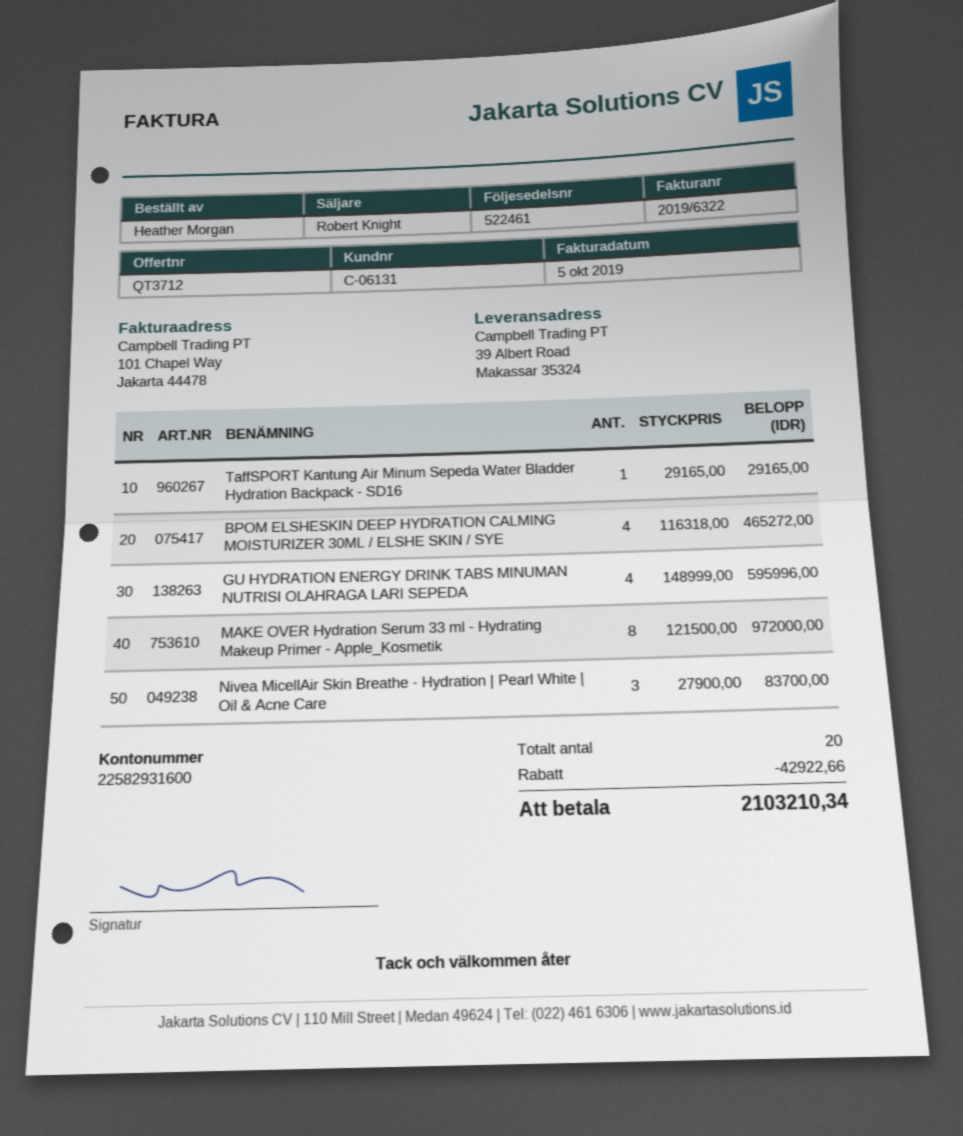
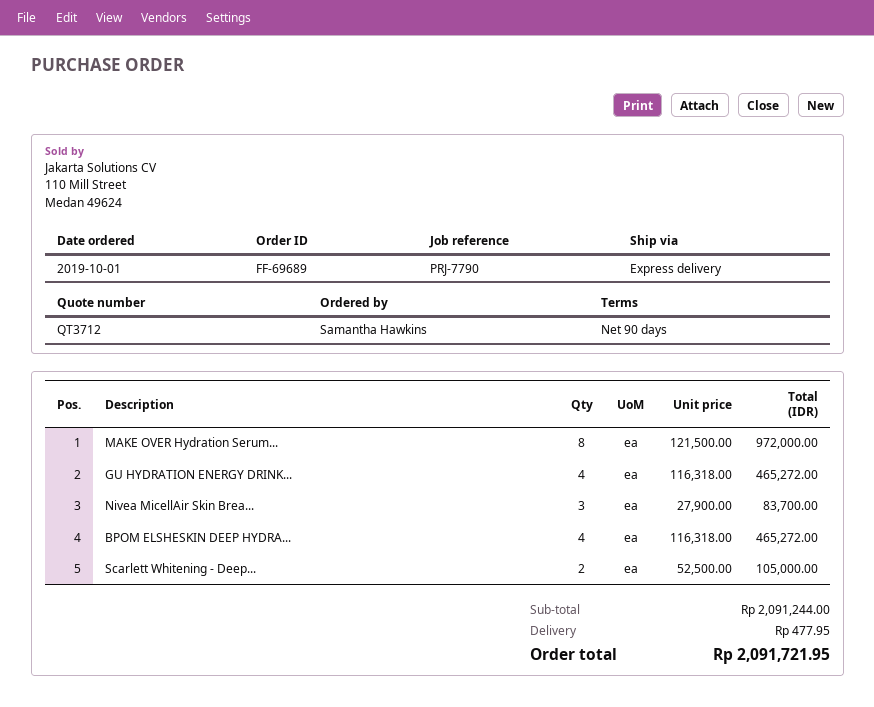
ordered by: Heather Morgan -> Samantha Hawkins
TaffSPORT Kantung Air Minum Sepeda Water Bladder Hydration Backpack - SD16: 1 x 29165.00 = 29165.00 -> none
GU HYDRATION ENERGY DRINK TABS MINUMAN NUTRISI OLAHRAGA LARI SEPEDA: 4 x 148999.00 = 595996.00 -> 4 x 116318.00 = 465272.00
Scarlett Whitening - Deep...: none -> 2 x 52500.00 = 105000.00
discount: 42922.66 -> none
shipping: none -> 477.95
total: 2103210.34 -> 2091721.95

